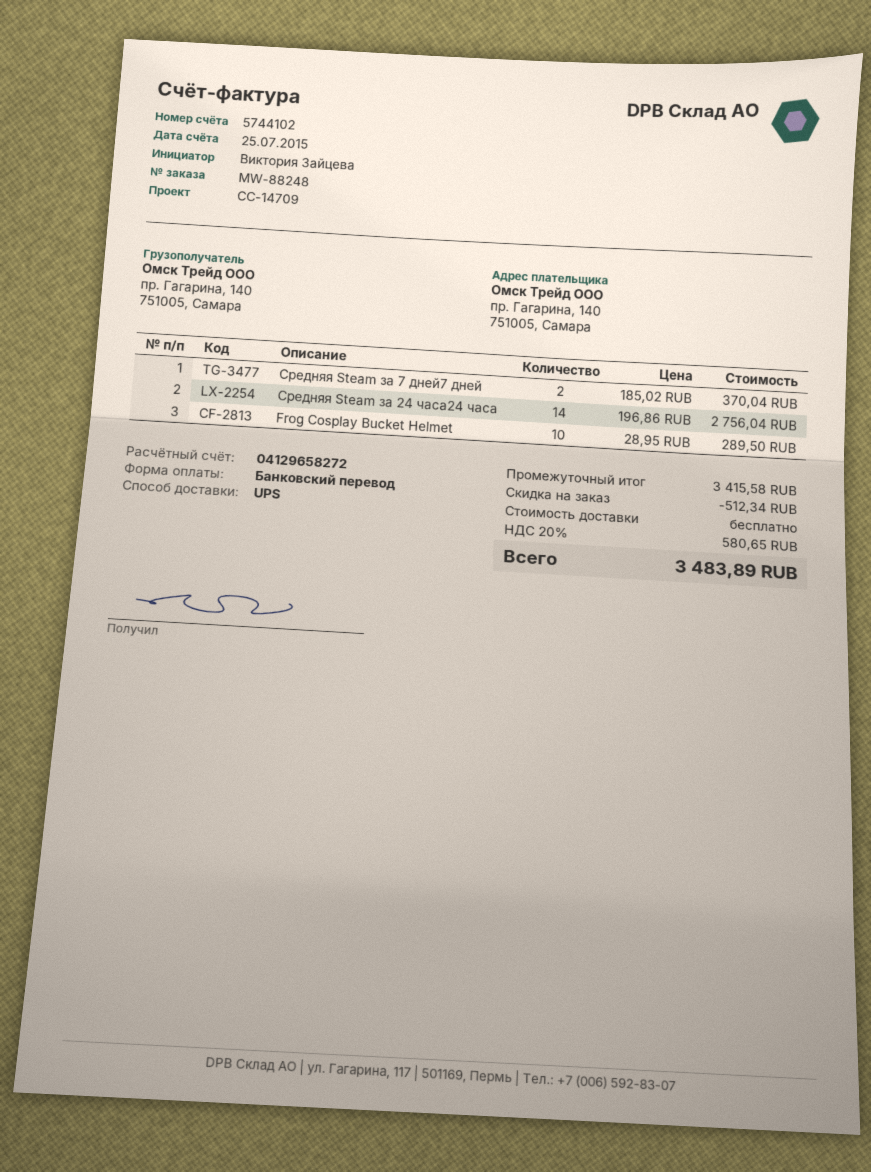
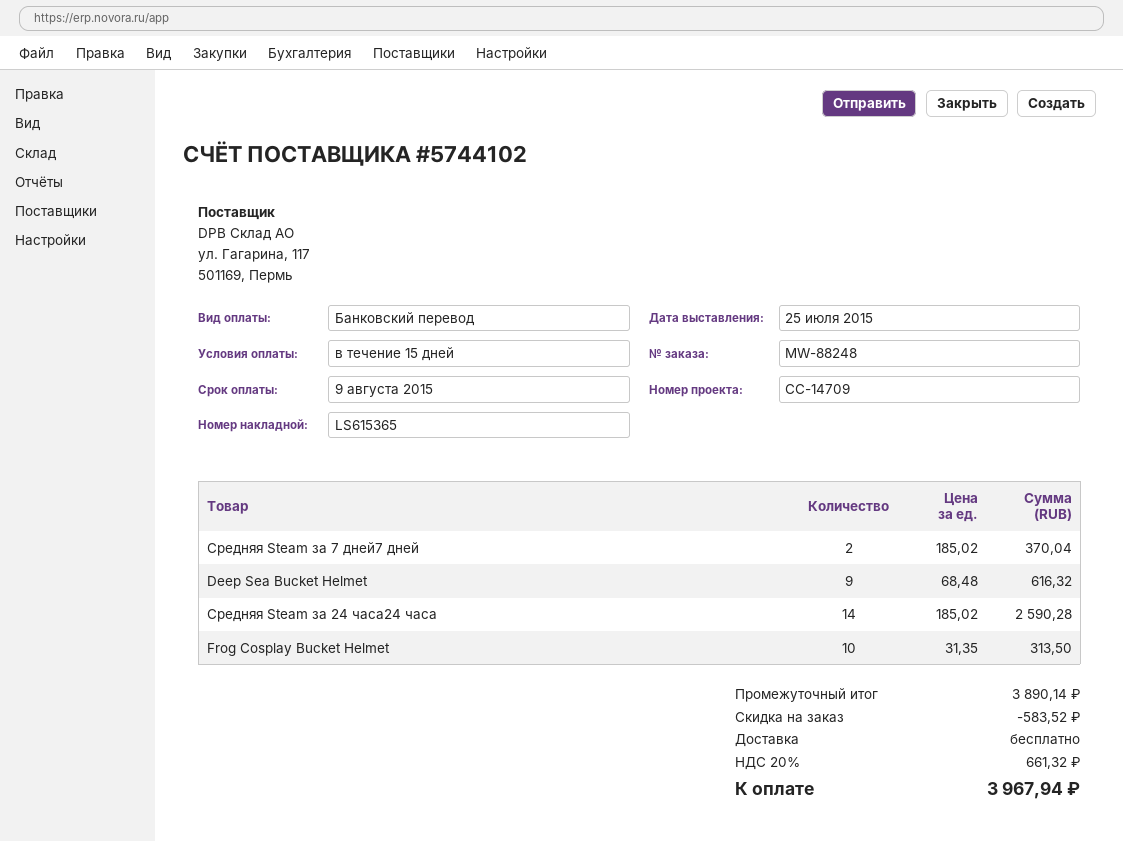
Средняя Steam за 24 часа24 часа: 14 x 196.86 = 2756.04 -> 14 x 185.02 = 2590.28
Frog Cosplay Bucket Helmet: 10 x 28.95 = 289.50 -> 10 x 31.35 = 313.50
Deep Sea Bucket Helmet: none -> 9 x 68.48 = 616.32
subtotal: 3415.58 -> 3890.14
discount: 512.34 -> 583.52
tax: 20% = 580.65 -> 20% = 661.32
total: 3483.89 -> 3967.94

